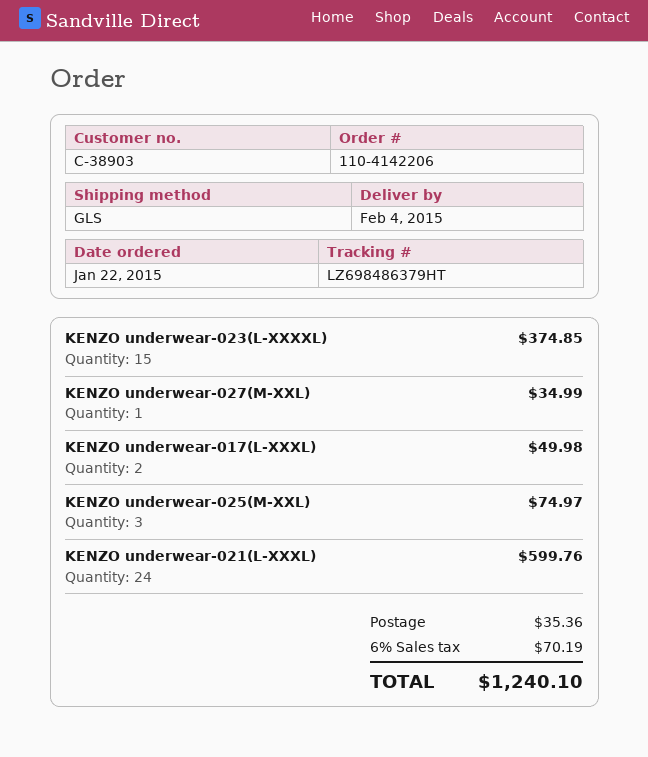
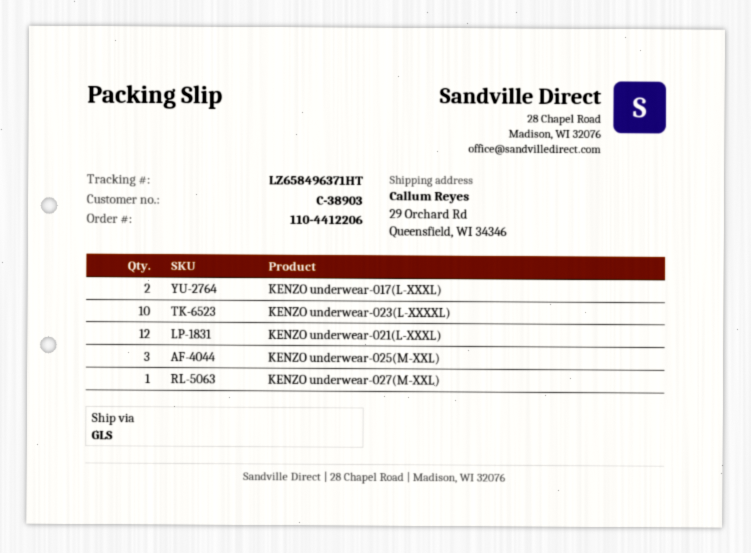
order number: 110-4142206 -> 110-4412206
tracking number: LZ698486379HT -> LZ658496371HT
KENZO underwear-023(L-XXXXL): 15 -> 10
KENZO underwear-021(L-XXXL): 24 -> 12

